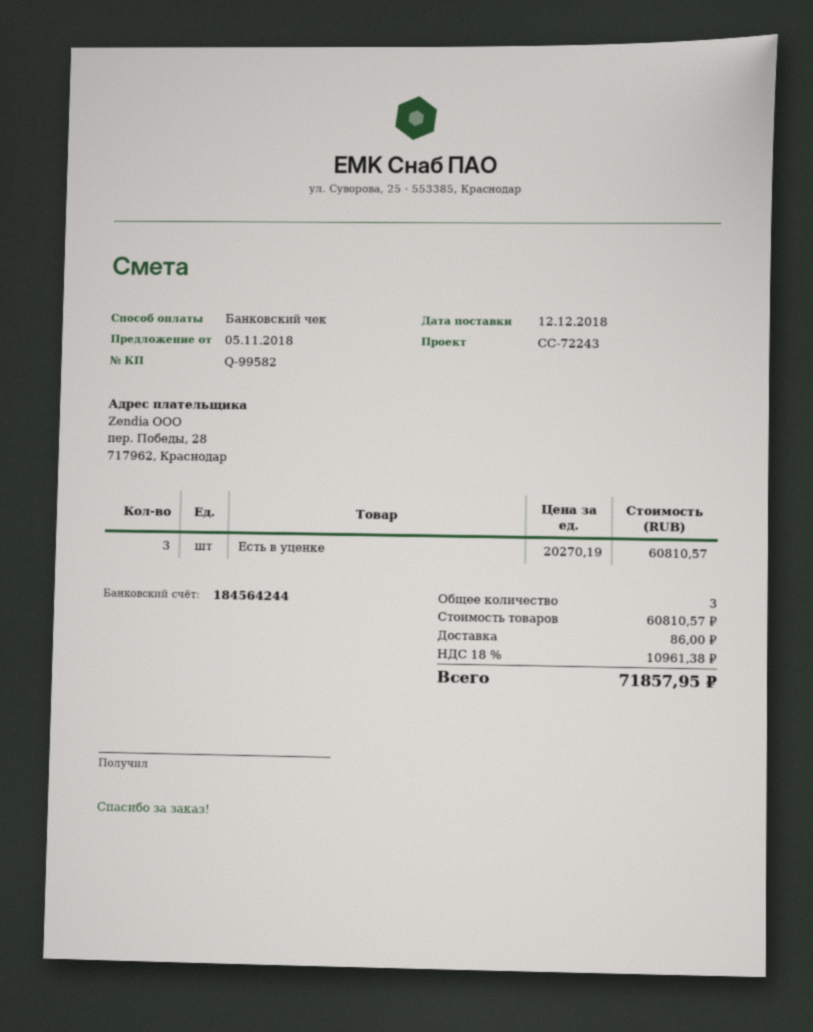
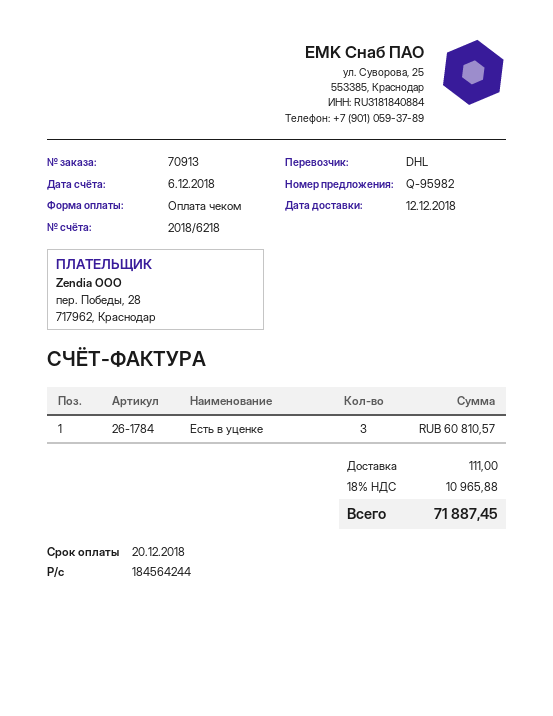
quote number: Q-99582 -> Q-95982
shipping: 86.00 -> 111.00
tax: 18% = 10961.38 -> 18% = 10965.88
total: 71857.95 -> 71887.45

